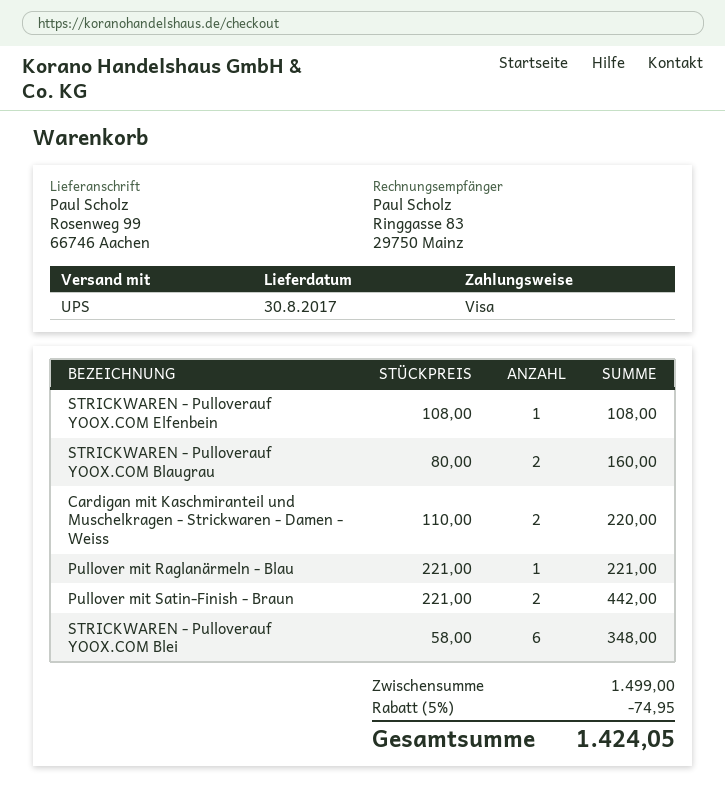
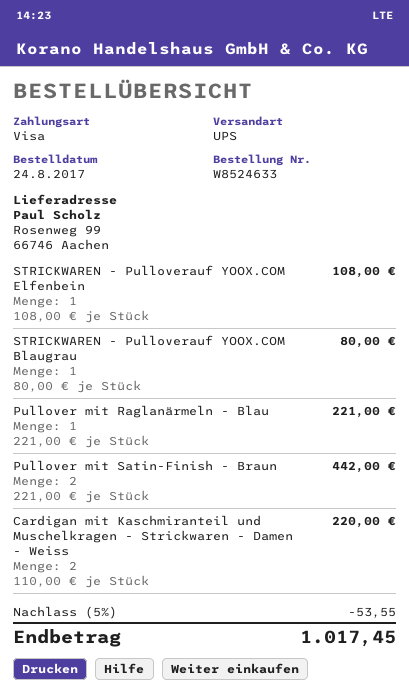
STRICKWAREN - Pulloverauf YOOX.COM Blaugrau: 2 x 80.00 = 160.00 -> 1 x 80.00 = 80.00
STRICKWAREN - Pulloverauf YOOX.COM Blei: 6 x 58.00 = 348.00 -> none
discount: 5% = 74.95 -> 5% = 53.55
total: 1424.05 -> 1017.45

